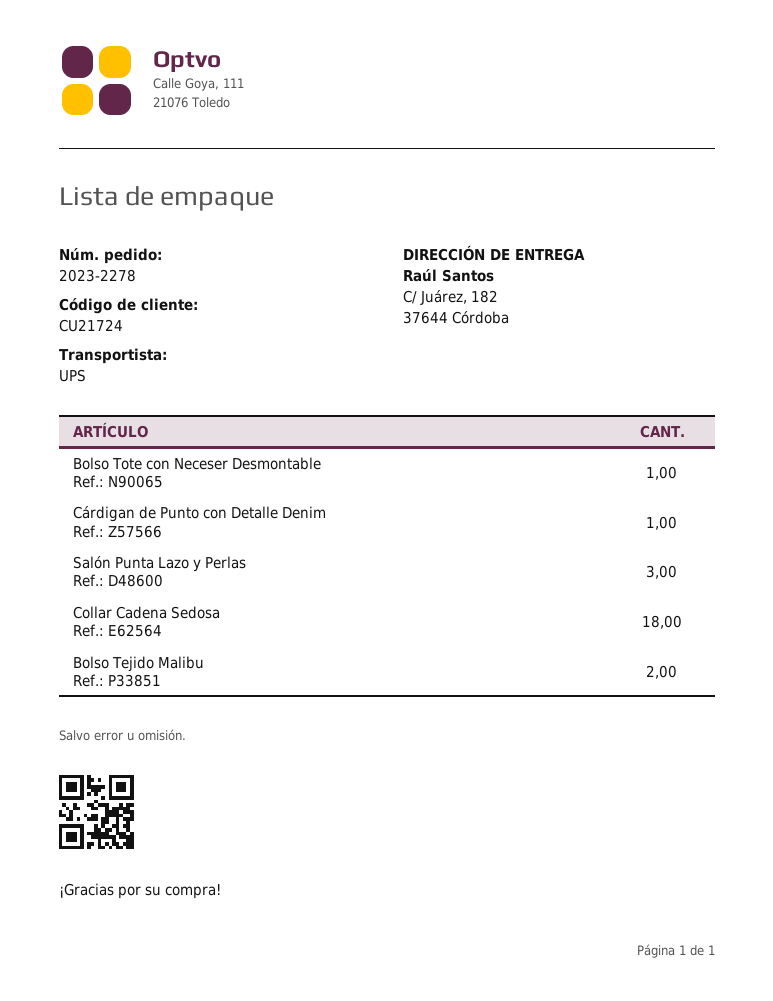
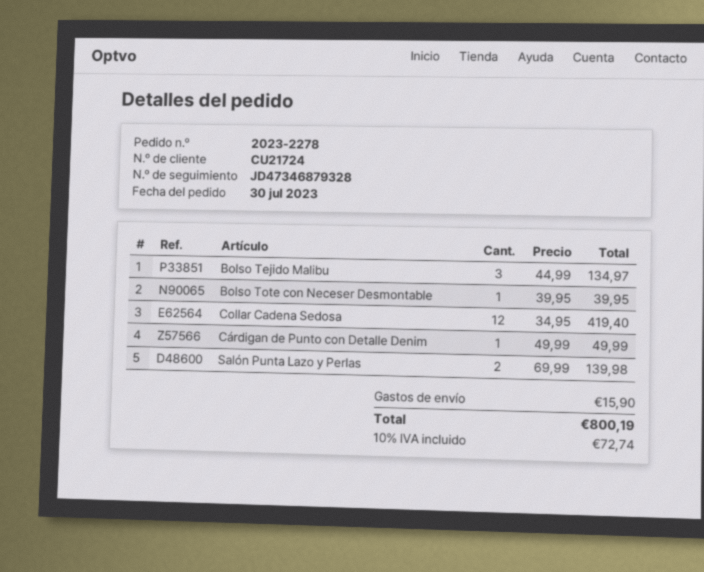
Salón Punta Lazo y Perlas: 3 -> 2
Collar Cadena Sedosa: 18 -> 12
Bolso Tejido Malibu: 2 -> 3

